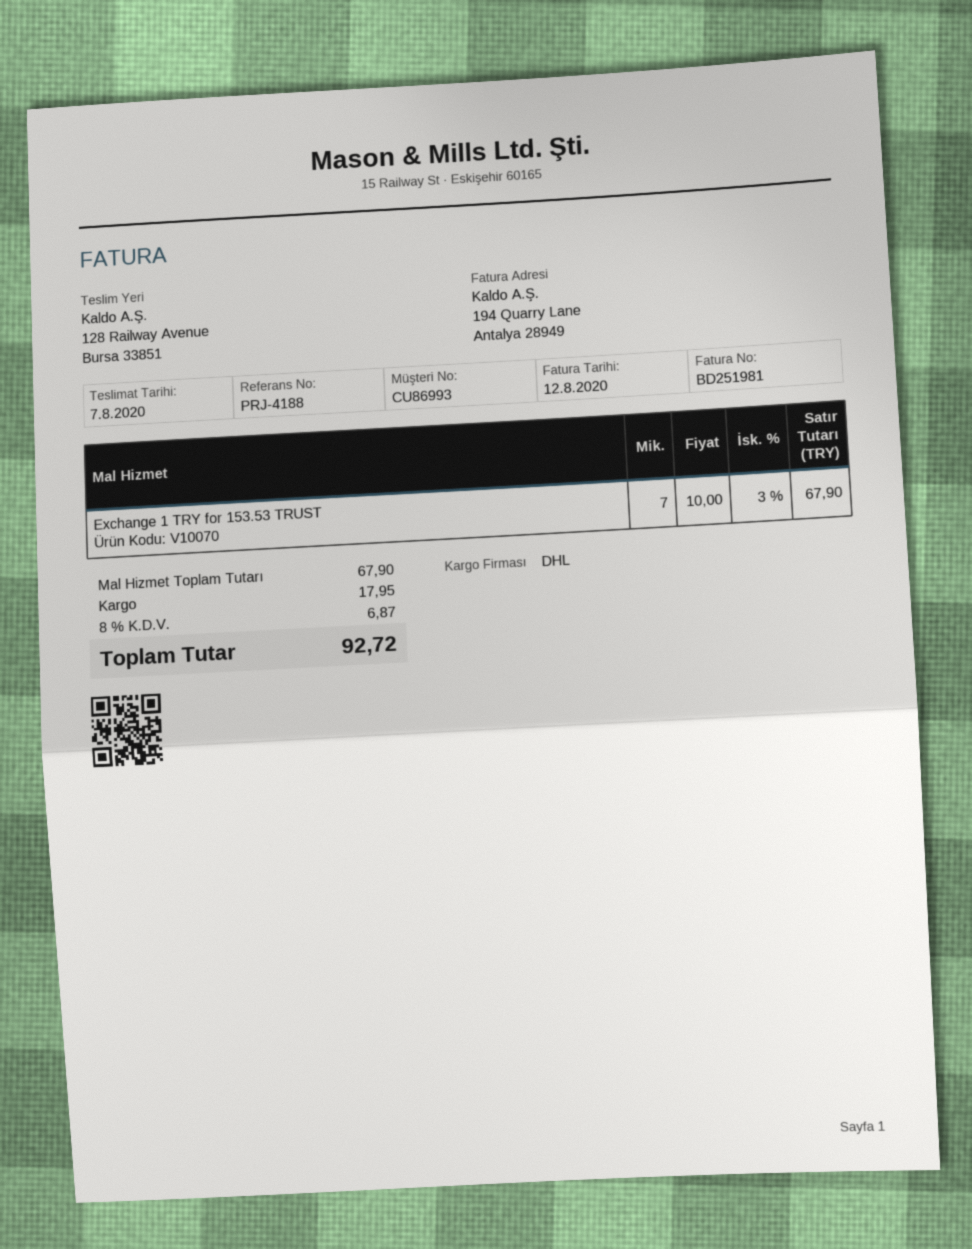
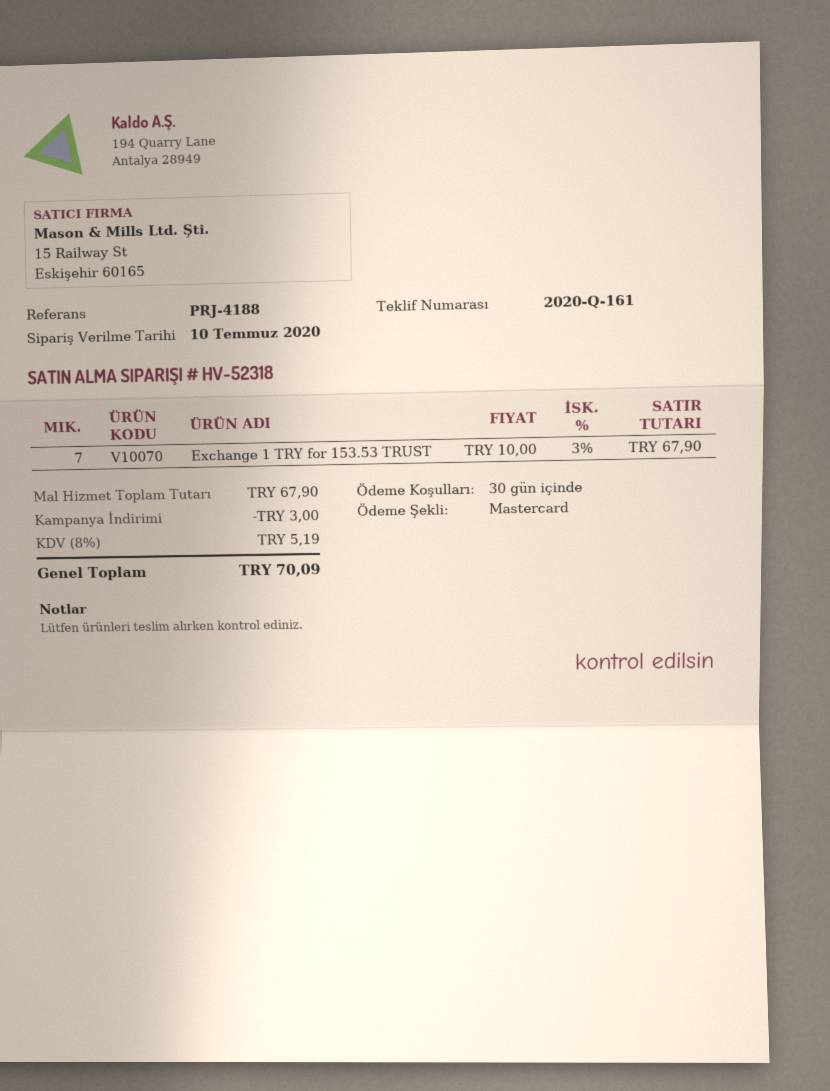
discount: none -> 3.00
shipping: 17.95 -> none
tax: 8% = 6.87 -> 8% = 5.19
total: 92.72 -> 70.09

